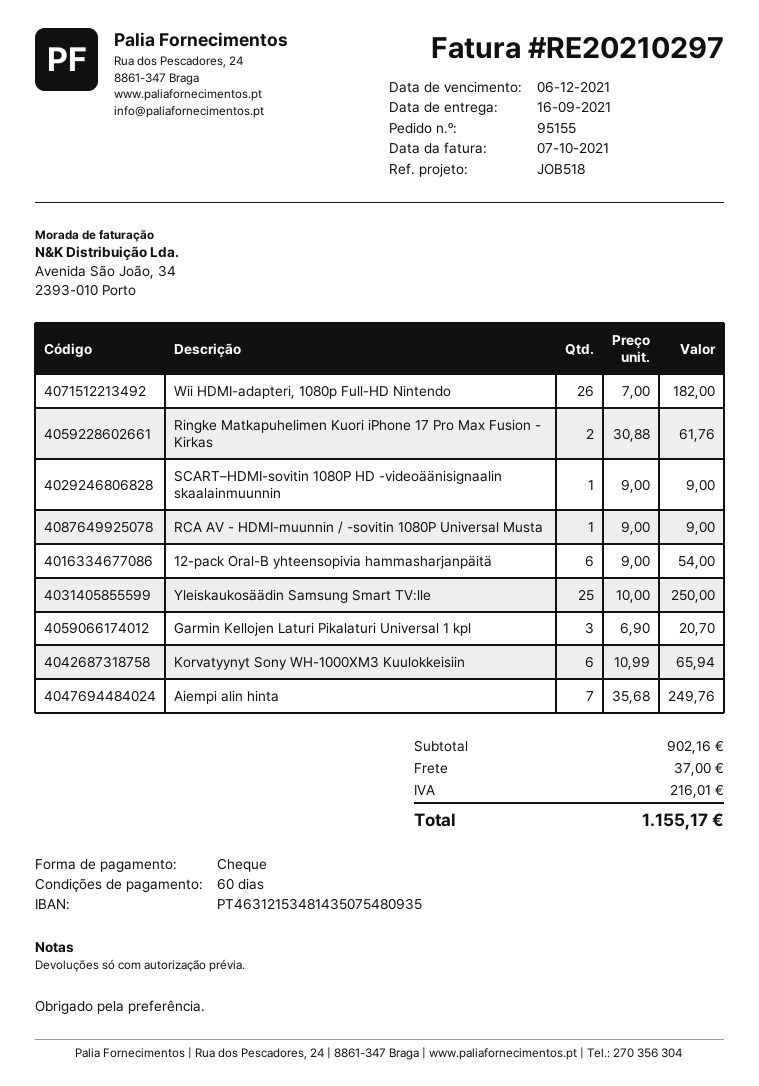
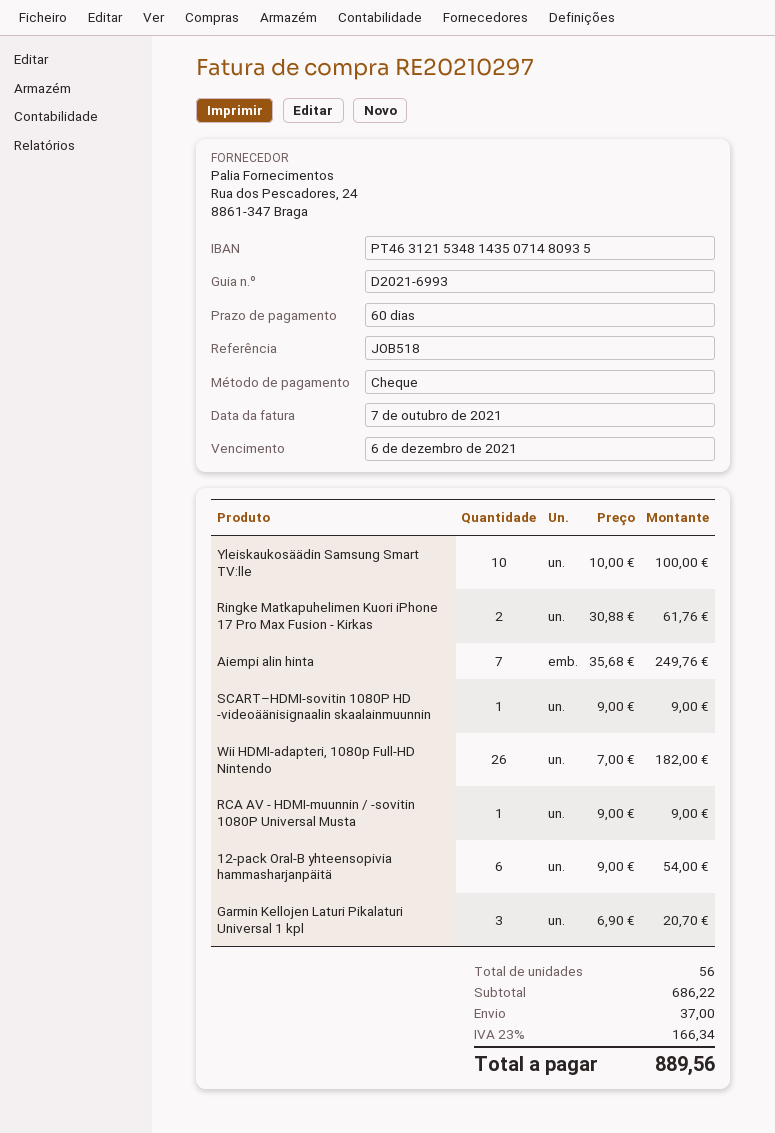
bank account: PT46312153481435075480935 -> PT46312153481435071480935
Yleiskaukosäädin Samsung Smart TV:lle: 25 x 10.00 = 250.00 -> 10 x 10.00 = 100.00
Korvatyynyt Sony WH-1000XM3 Kuulokkeisiin: 6 x 10.99 = 65.94 -> none
subtotal: 902.16 -> 686.22
tax: 216.01 -> 166.34
total: 1155.17 -> 889.56

